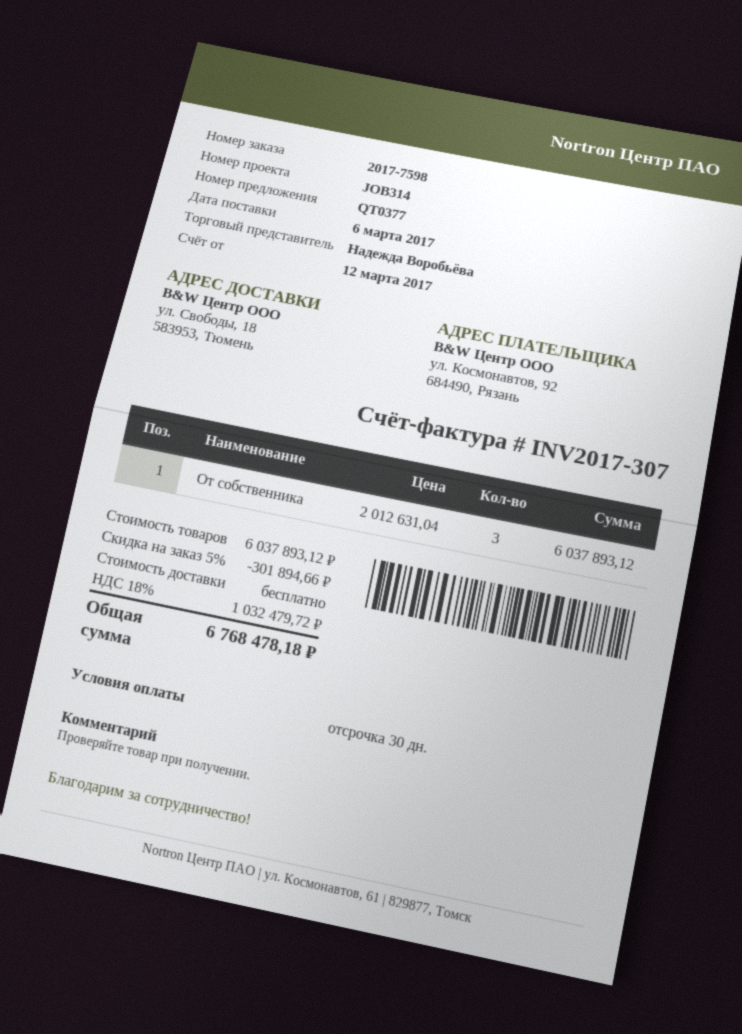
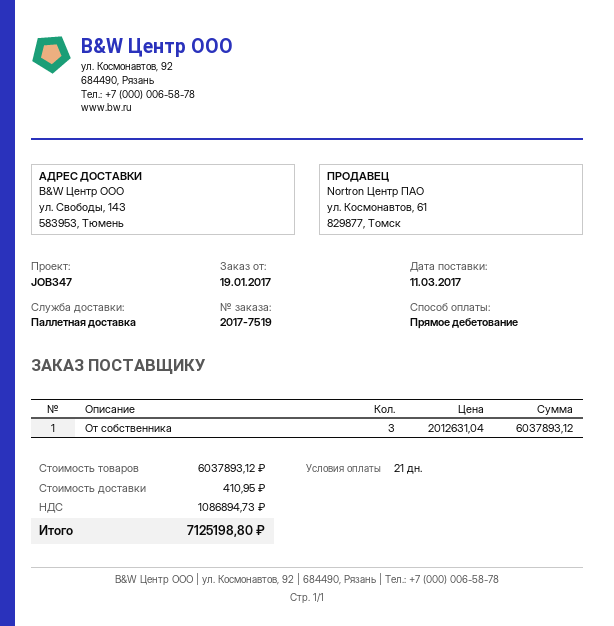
order number: 2017-7598 -> 2017-7519
delivery date: 2017-03-06 -> 2017-03-11
payment terms: 30 days -> 21 days
reference: JOB314 -> JOB347
ship to: ул. Свободы, 18, 583953, Тюмень -> ул. Свободы, 143, 583953, Тюмень
discount: 5% = 301894.66 -> none
shipping: 0.00 -> 410.95
tax: 1032479.72 -> 1086894.73
total: 6768478.18 -> 7125198.80

